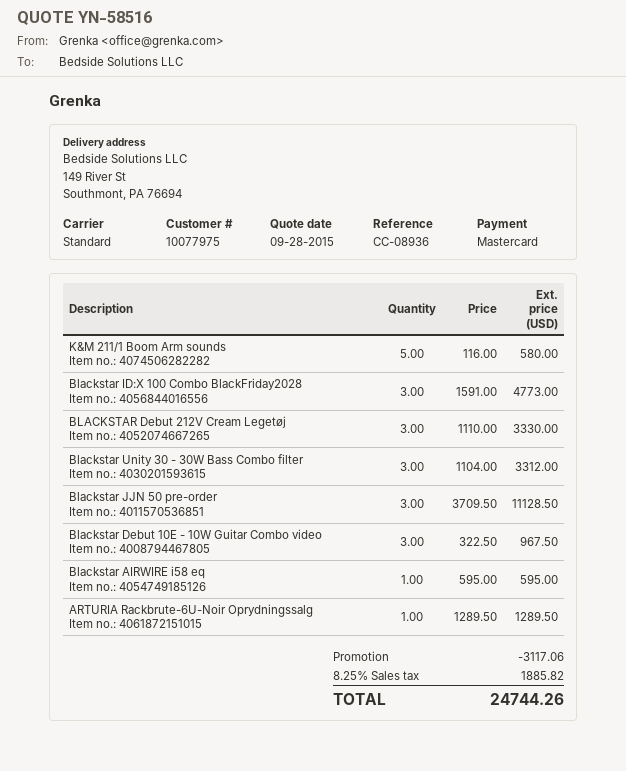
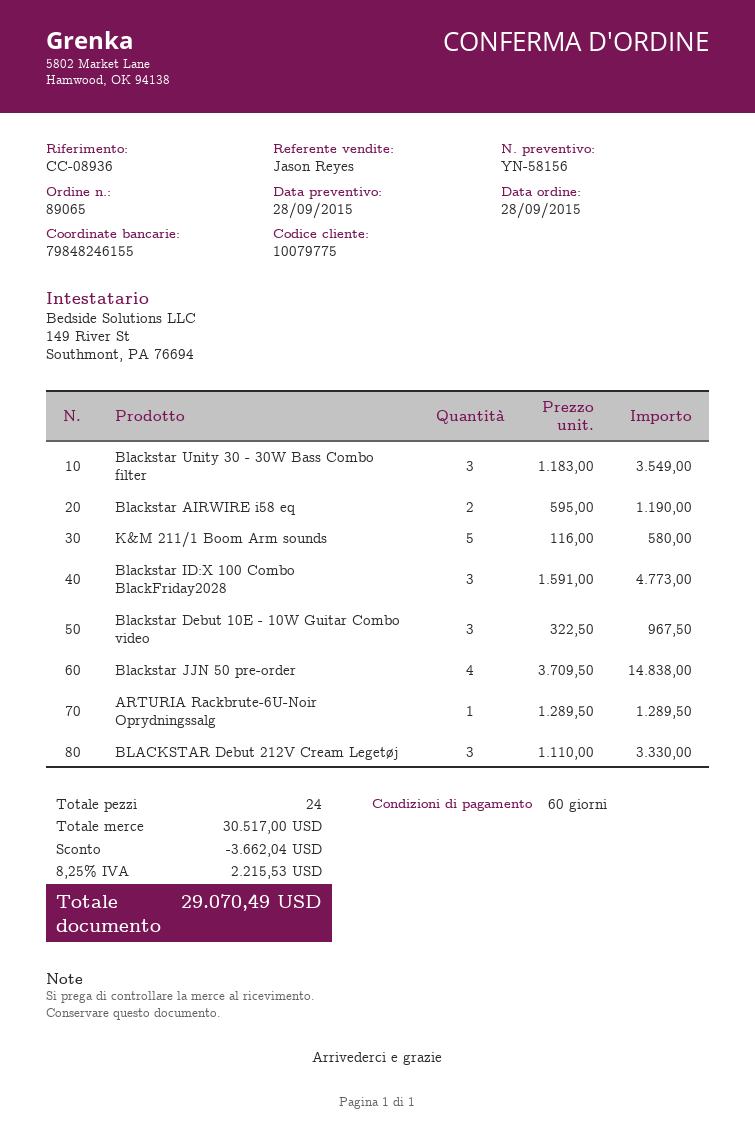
quote number: YN-58516 -> YN-58156
customer number: 10077975 -> 10079775
Blackstar Unity 30 - 30W Bass Combo filter: 3 x 1104.00 = 3312.00 -> 3 x 1183.00 = 3549.00
Blackstar JJN 50 pre-order: 3 x 3709.50 = 11128.50 -> 4 x 3709.50 = 14838.00
Blackstar AIRWIRE i58 eq: 1 x 595.00 = 595.00 -> 2 x 595.00 = 1190.00
discount: 3117.06 -> 3662.04
tax: 8.25% = 1885.82 -> 8.25% = 2215.53
total: 24744.26 -> 29070.49

